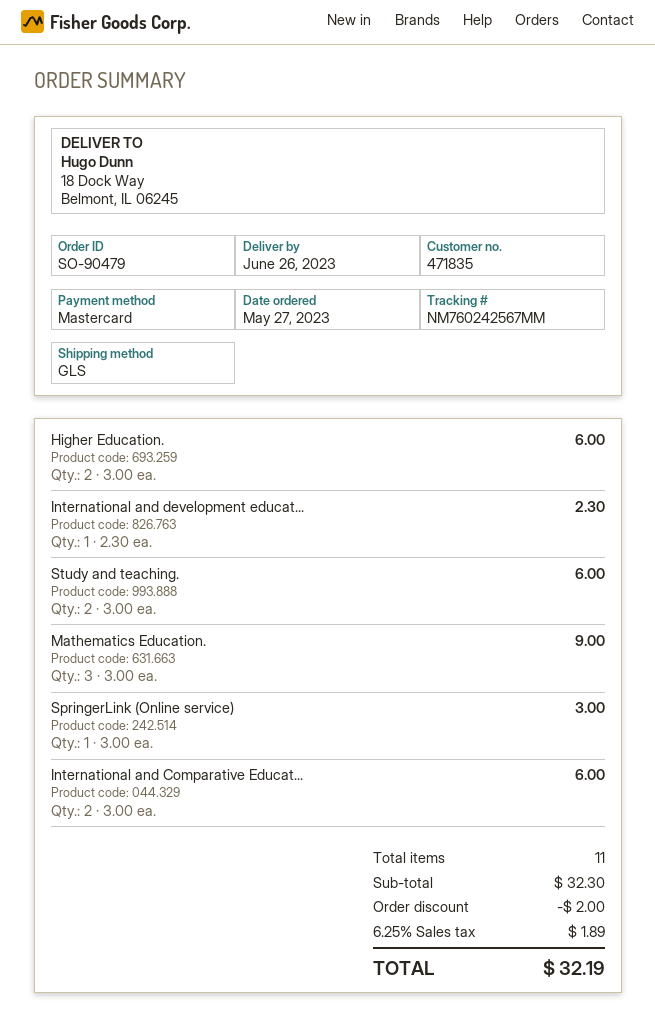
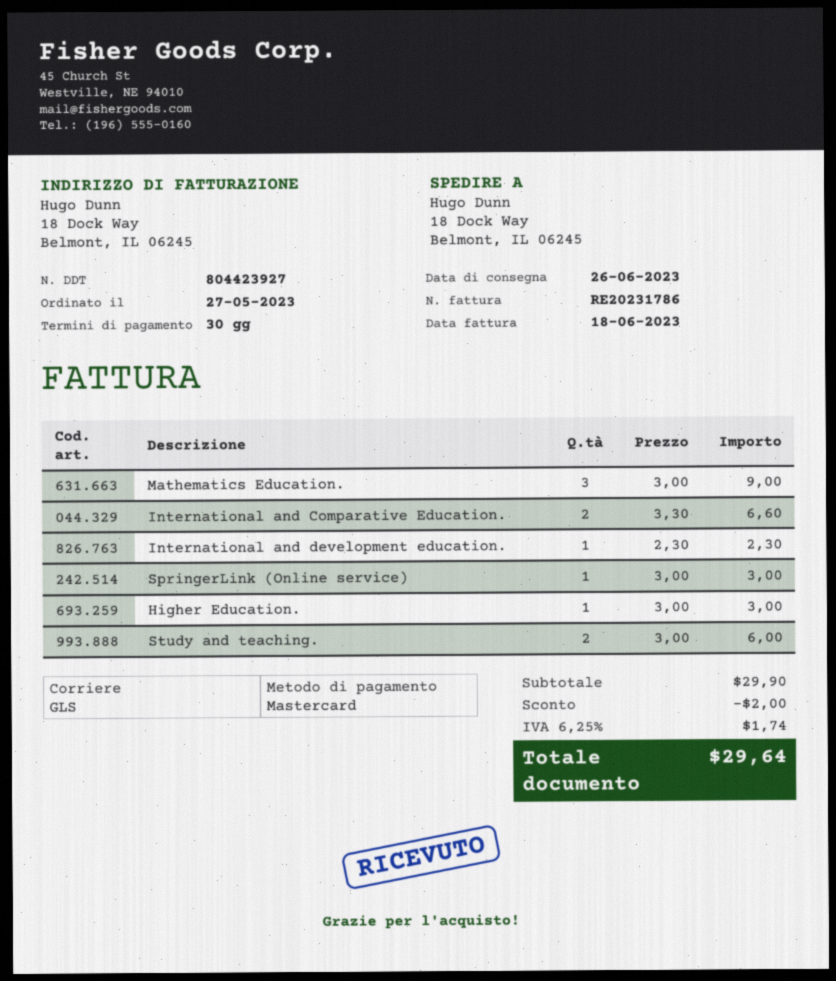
Higher Education.: 2 x 3.00 = 6.00 -> 1 x 3.00 = 3.00
International and Comparative Educat...: 2 x 3.00 = 6.00 -> 2 x 3.30 = 6.60
subtotal: 32.30 -> 29.90
tax: 6.25% = 1.89 -> 6.25% = 1.74
total: 32.19 -> 29.64

